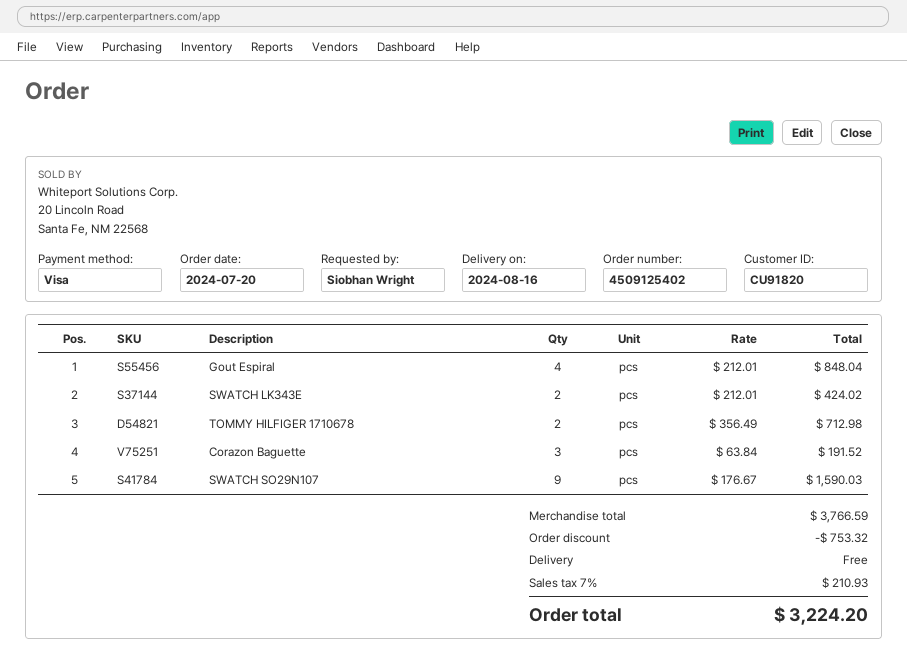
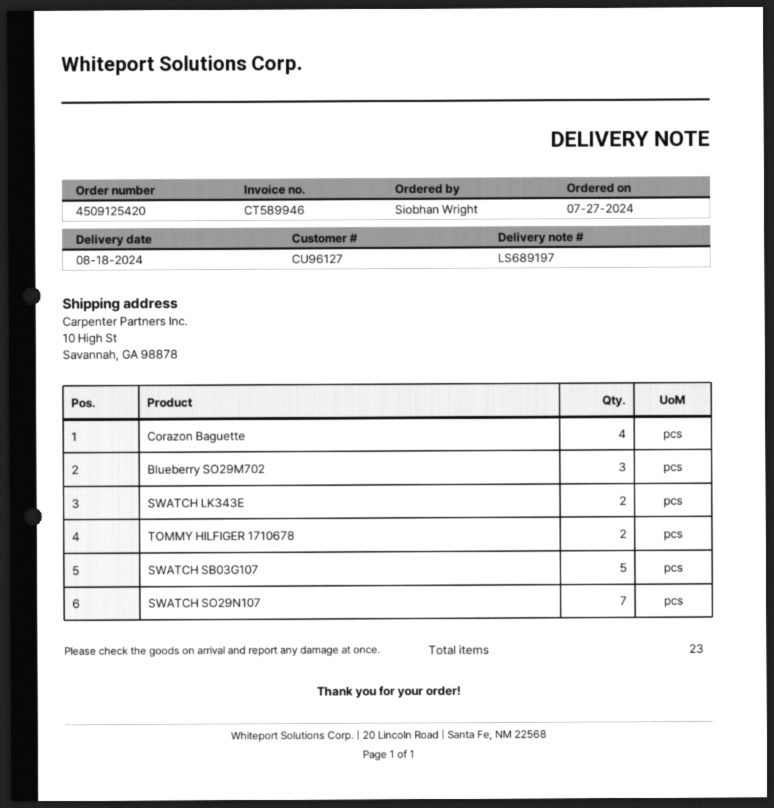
order number: 4509125402 -> 4509125420
order date: 2024-07-20 -> 2024-07-27
delivery date: 2024-08-16 -> 2024-08-18
customer number: CU91820 -> CU96127
Gout Espiral: 4 -> none
Corazon Baguette: 3 -> 4
SWATCH SO29N107: 9 -> 7
Blueberry SO29M702: none -> 3
SWATCH SB03G107: none -> 5

